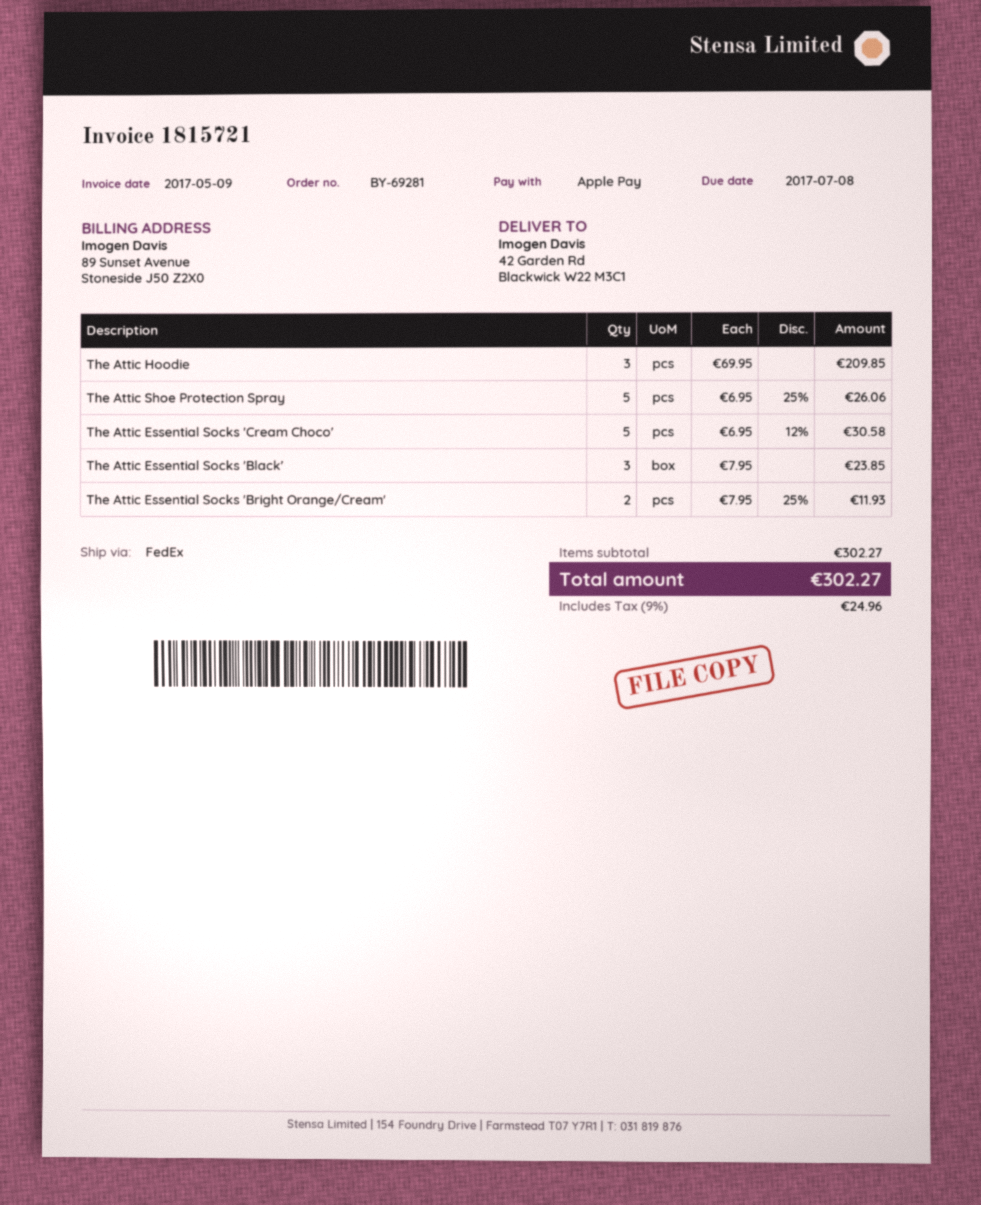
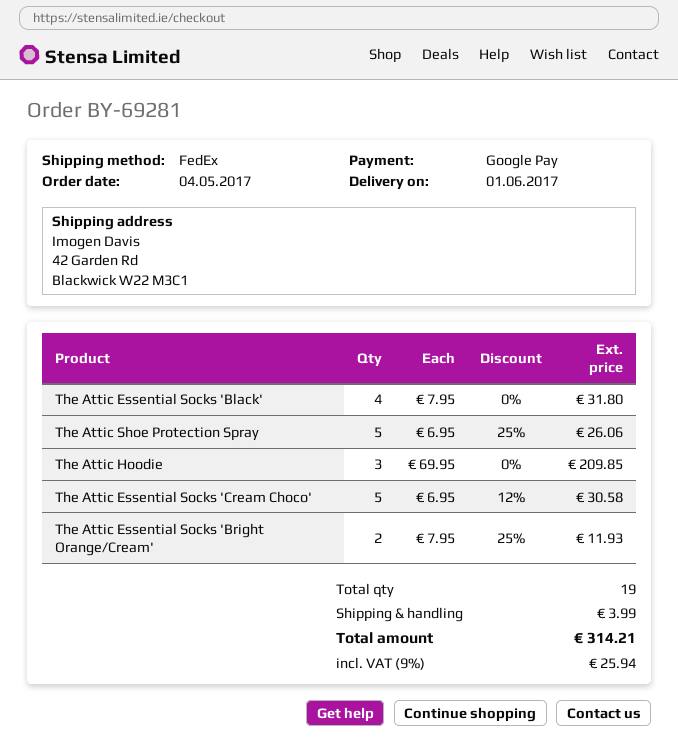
payment method: Apple Pay -> Google Pay
The Attic Essential Socks 'Black': 3 x 7.95 = 23.85 -> 4 x 7.95 = 31.80
shipping: none -> 3.99
tax: 9% = 24.96 -> 9% = 25.94
total: 302.27 -> 314.21

